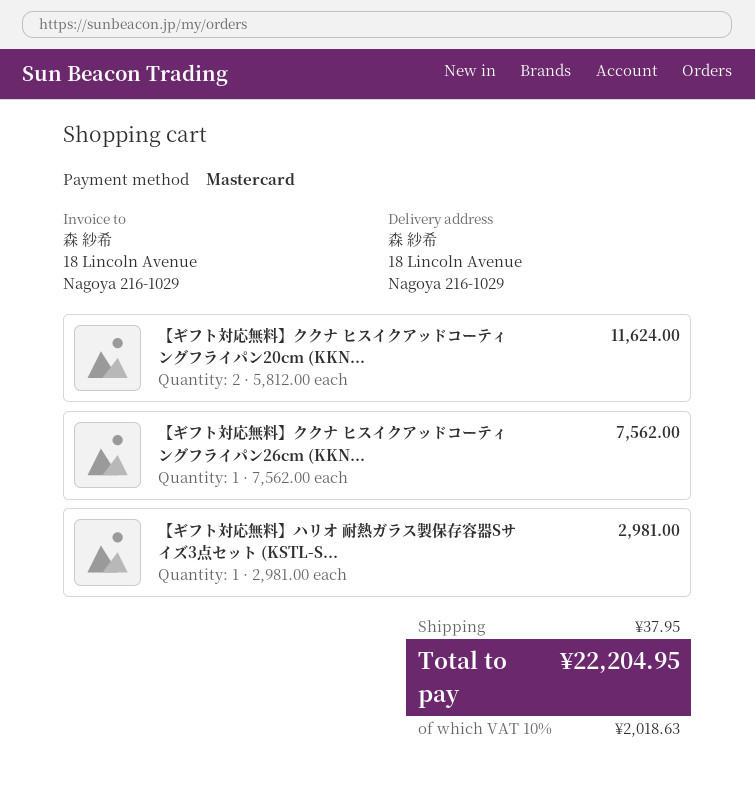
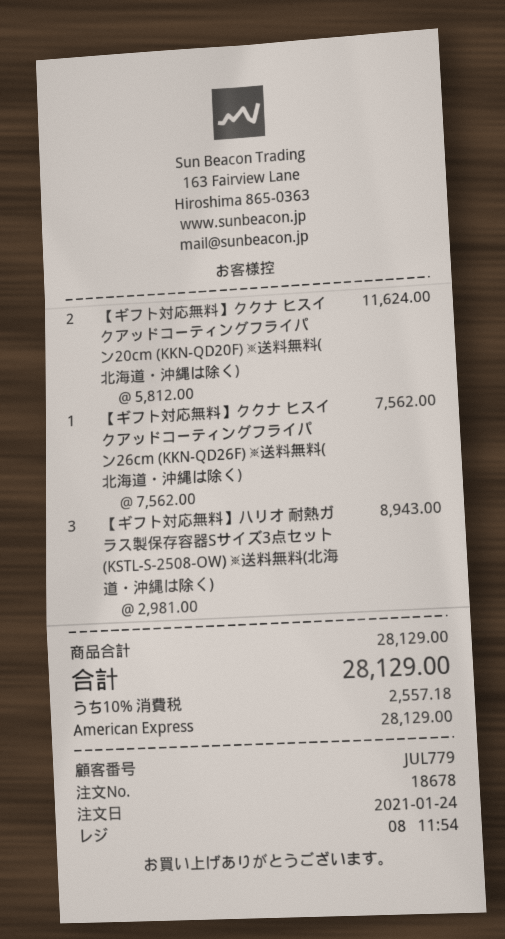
payment method: Mastercard -> American Express
【ギフト対応無料】ハリオ 耐熱ガラス製保存容器Sサイズ3点セット (KSTL-S...: 1 x 2981.00 = 2981.00 -> 3 x 2981.00 = 8943.00
shipping: 37.95 -> none
tax: 10% = 2018.63 -> 10% = 2557.18
total: 22204.95 -> 28129.00

